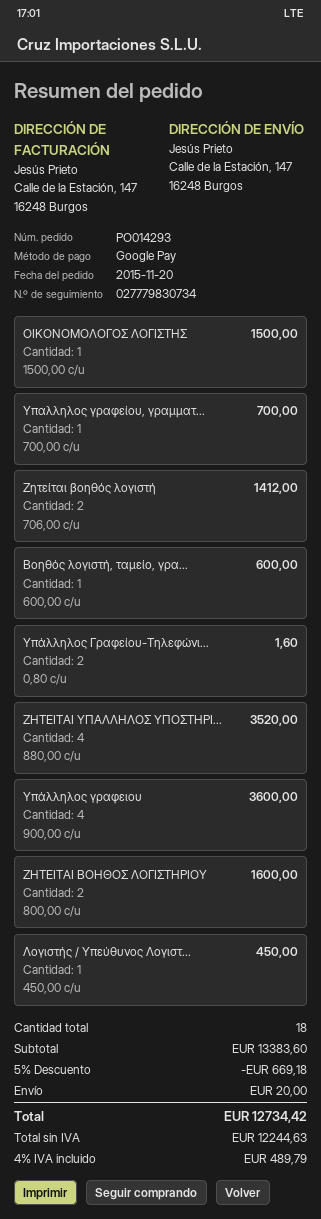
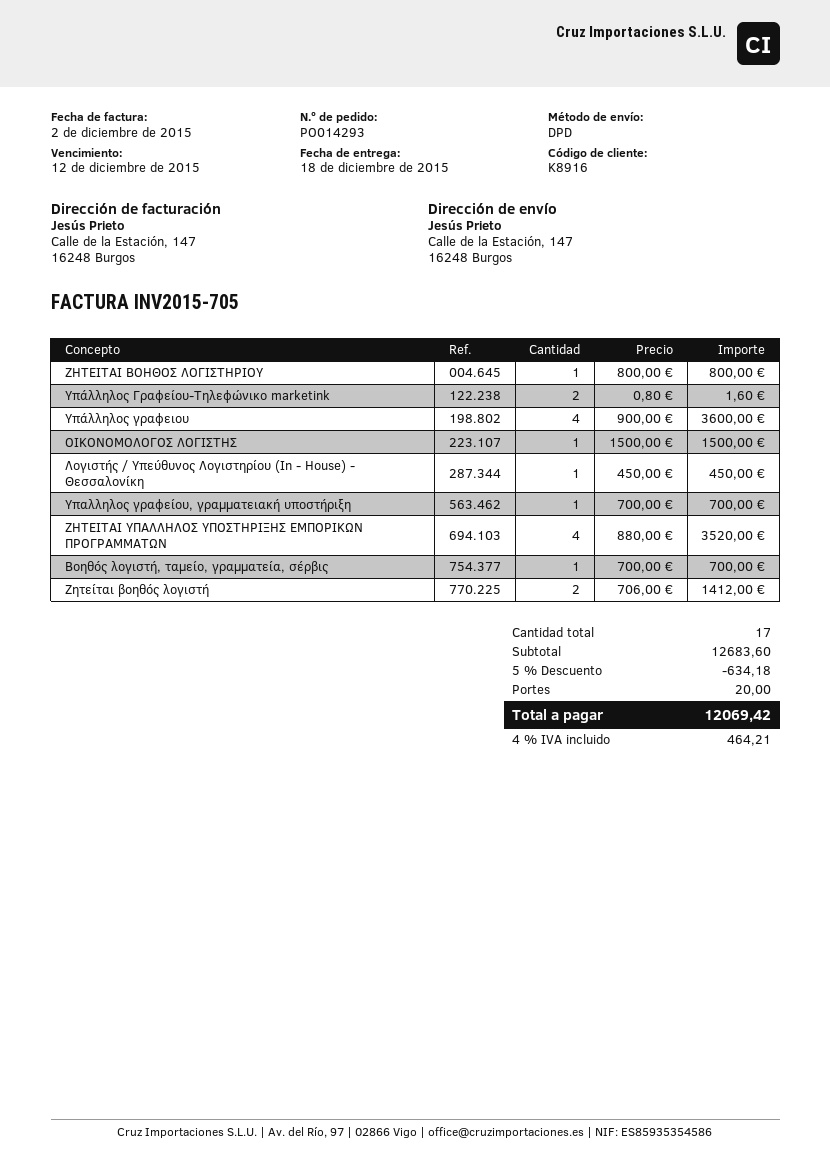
Βοηθός λογιστή, ταμείο, γρα...: 1 x 600.00 = 600.00 -> 1 x 700.00 = 700.00
ΖΗΤΕΙΤΑΙ ΒΟΗΘΟΣ ΛΟΓΙΣΤΗΡΙΟΥ: 2 x 800.00 = 1600.00 -> 1 x 800.00 = 800.00
total quantity: 18 -> 17
subtotal: 13383.60 -> 12683.60
discount: 5% = 669.18 -> 5% = 634.18
tax: 4% = 489.79 -> 4% = 464.21
total: 12734.42 -> 12069.42

